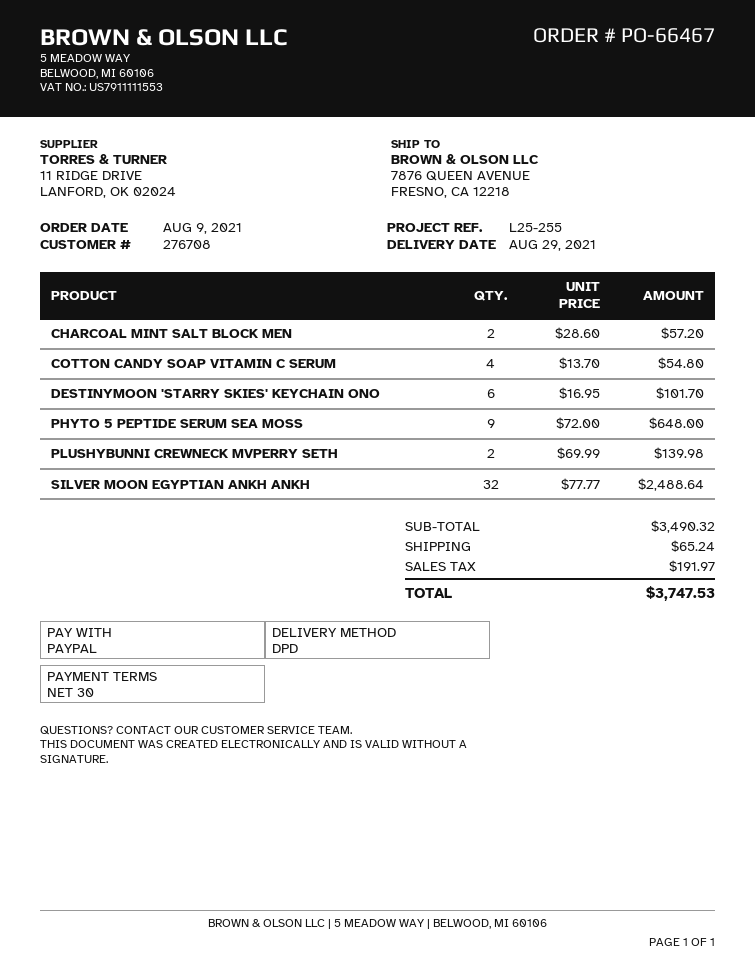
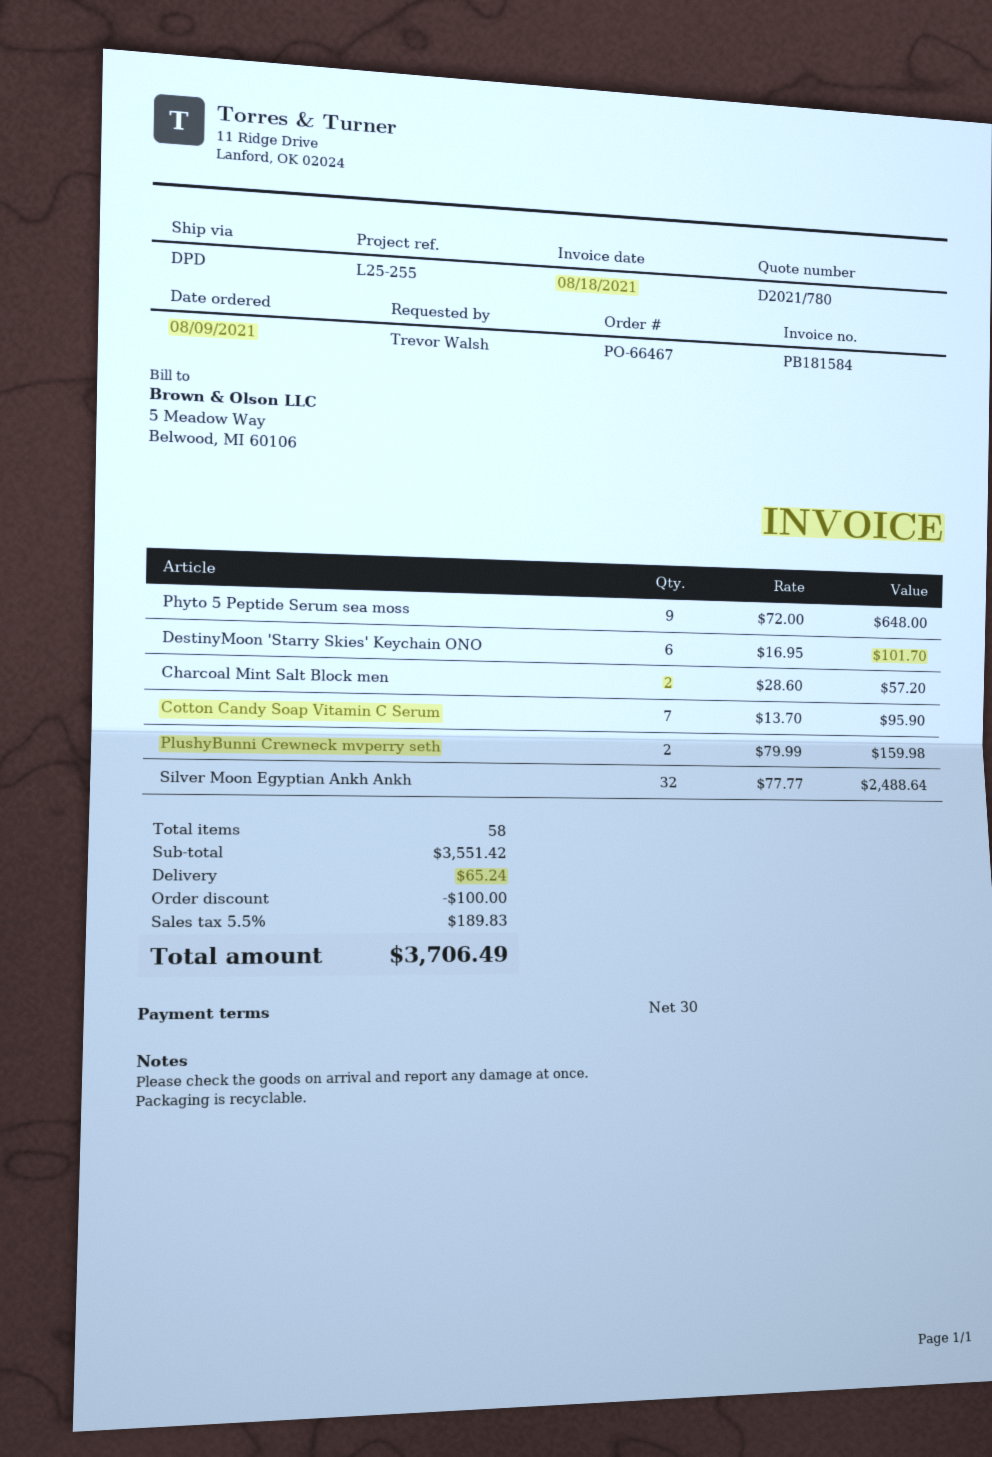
COTTON CANDY SOAP VITAMIN C SERUM: 4 x 13.70 = 54.80 -> 7 x 13.70 = 95.90
PLUSHYBUNNI CREWNECK MVPERRY SETH: 2 x 69.99 = 139.98 -> 2 x 79.99 = 159.98
subtotal: 3490.32 -> 3551.42
discount: none -> 100.00
tax: 191.97 -> 189.83
total: 3747.53 -> 3706.49

